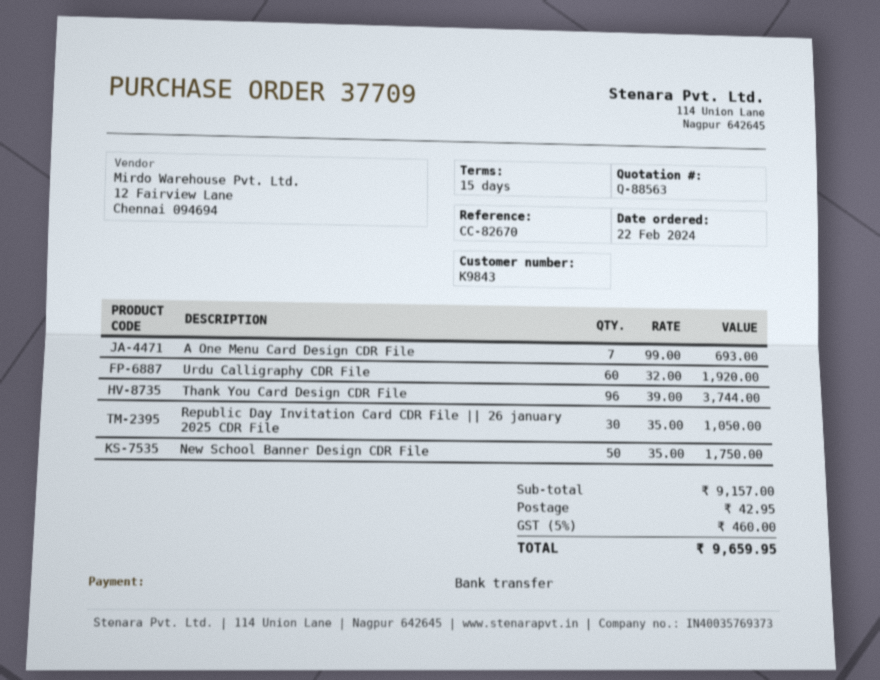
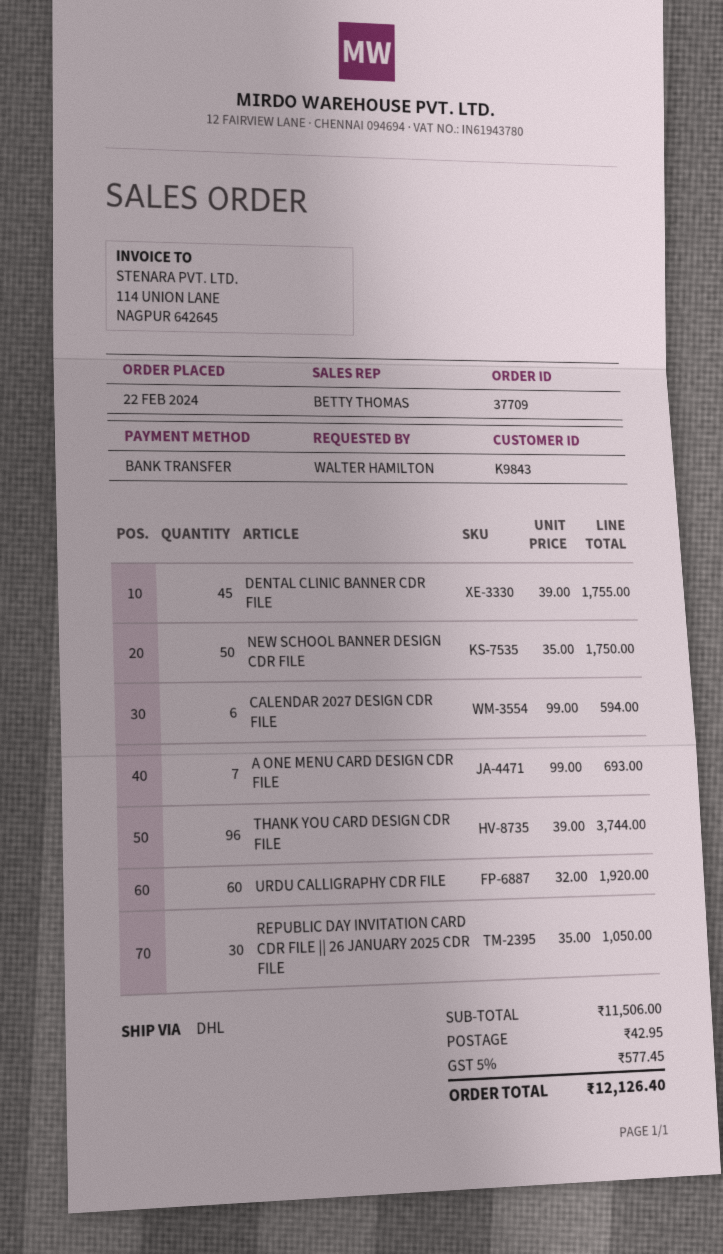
DENTAL CLINIC BANNER CDR FILE: none -> 45 x 39.00 = 1755.00
CALENDAR 2027 DESIGN CDR FILE: none -> 6 x 99.00 = 594.00
subtotal: 9157.00 -> 11506.00
tax: 5% = 460.00 -> 5% = 577.45
total: 9659.95 -> 12126.40

